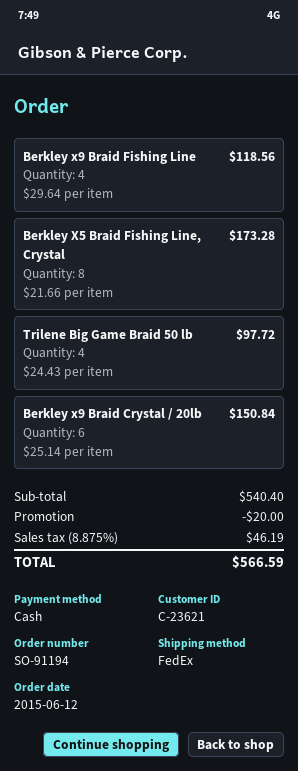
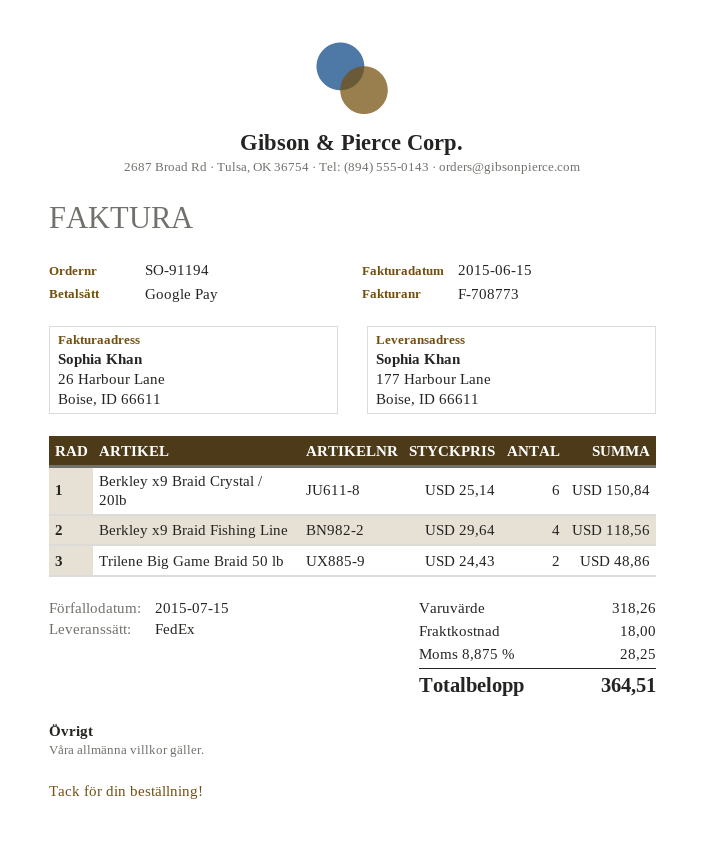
payment method: cash -> Google Pay
Berkley X5 Braid Fishing Line, Crystal: 8 x 21.66 = 173.28 -> none
Trilene Big Game Braid 50 lb: 4 x 24.43 = 97.72 -> 2 x 24.43 = 48.86
subtotal: 540.40 -> 318.26
discount: 20.00 -> none
shipping: none -> 18.00
tax: 8.875% = 46.19 -> 8.875% = 28.25
total: 566.59 -> 364.51

